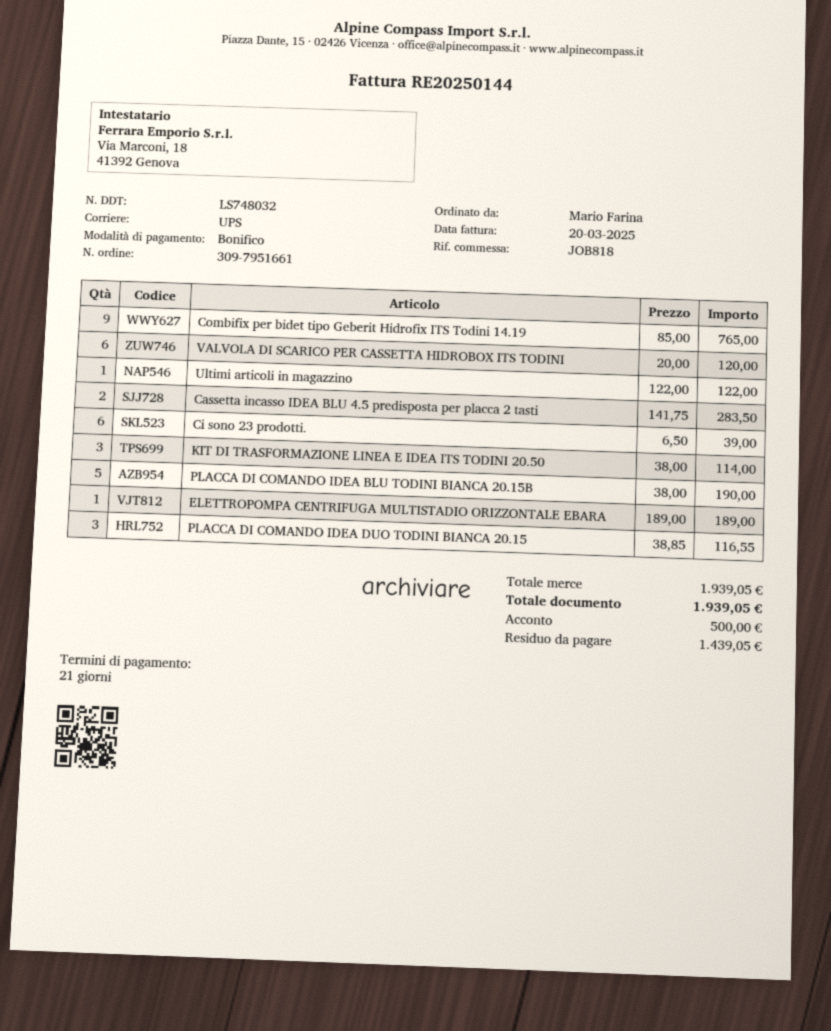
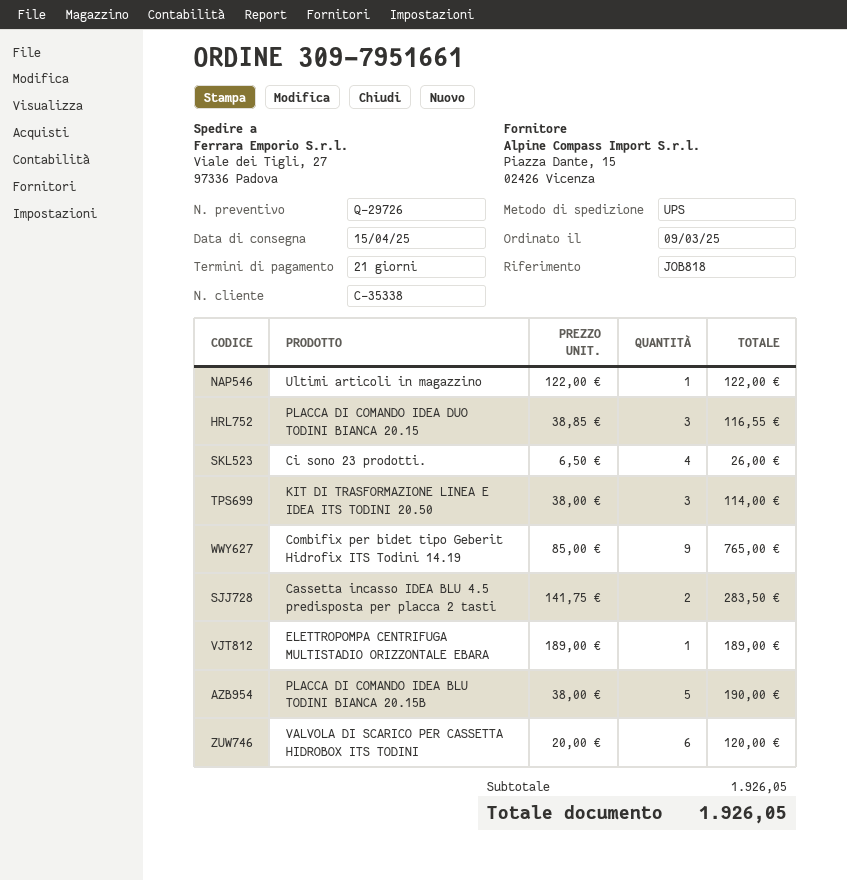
Ci sono 23 prodotti.: 6 x 6.50 = 39.00 -> 4 x 6.50 = 26.00
subtotal: 1939.05 -> 1926.05
total: 1939.05 -> 1926.05

